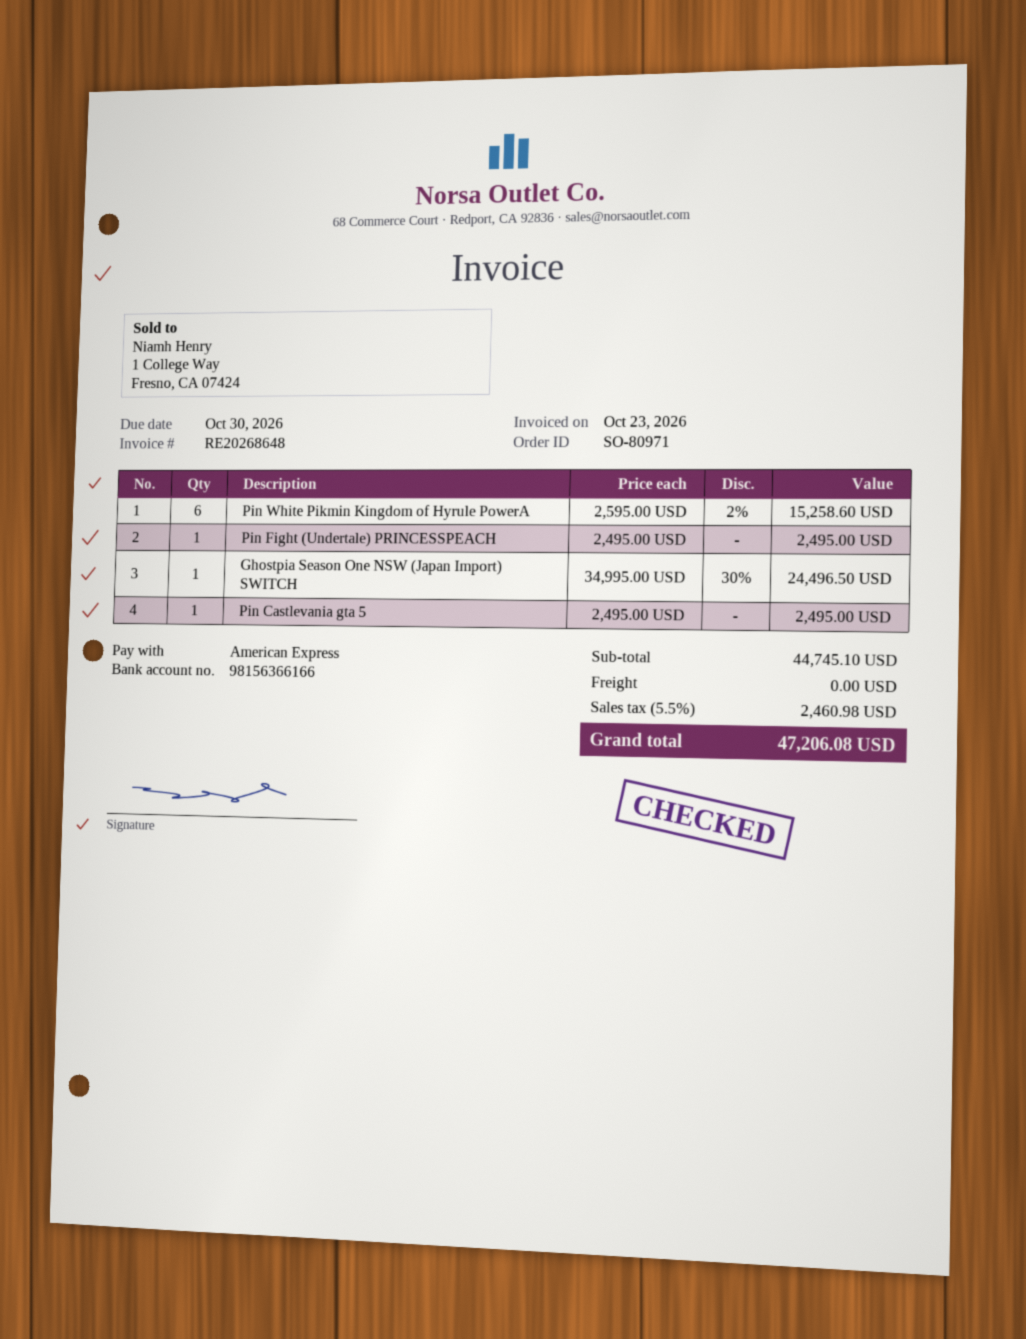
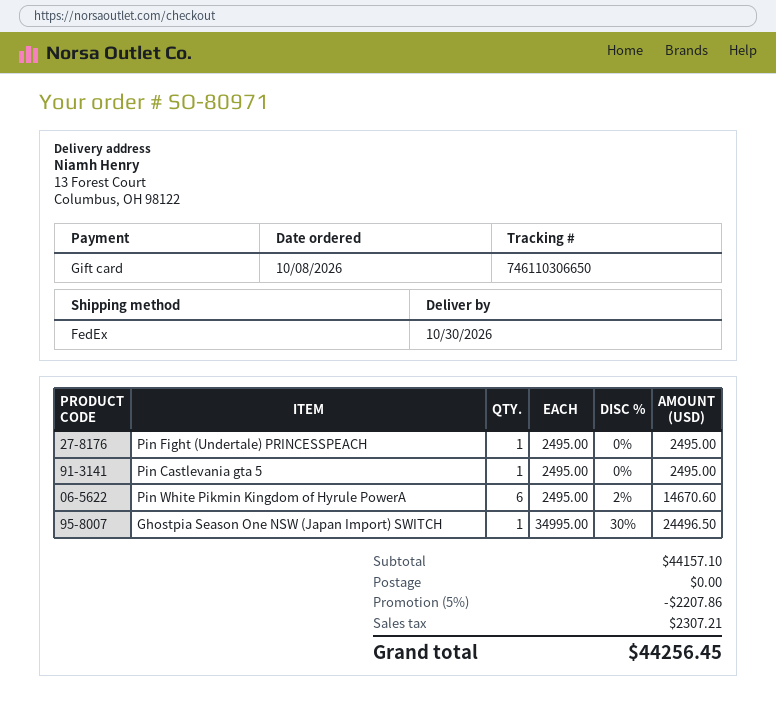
payment method: American Express -> gift card
Pin White Pikmin Kingdom of Hyrule PowerA: 6 x 2595.00 - 2% = 15258.60 -> 6 x 2495.00 - 2% = 14670.60
subtotal: 44745.10 -> 44157.10
discount: none -> 5% = 2207.86
tax: 2460.98 -> 2307.21
total: 47206.08 -> 44256.45

